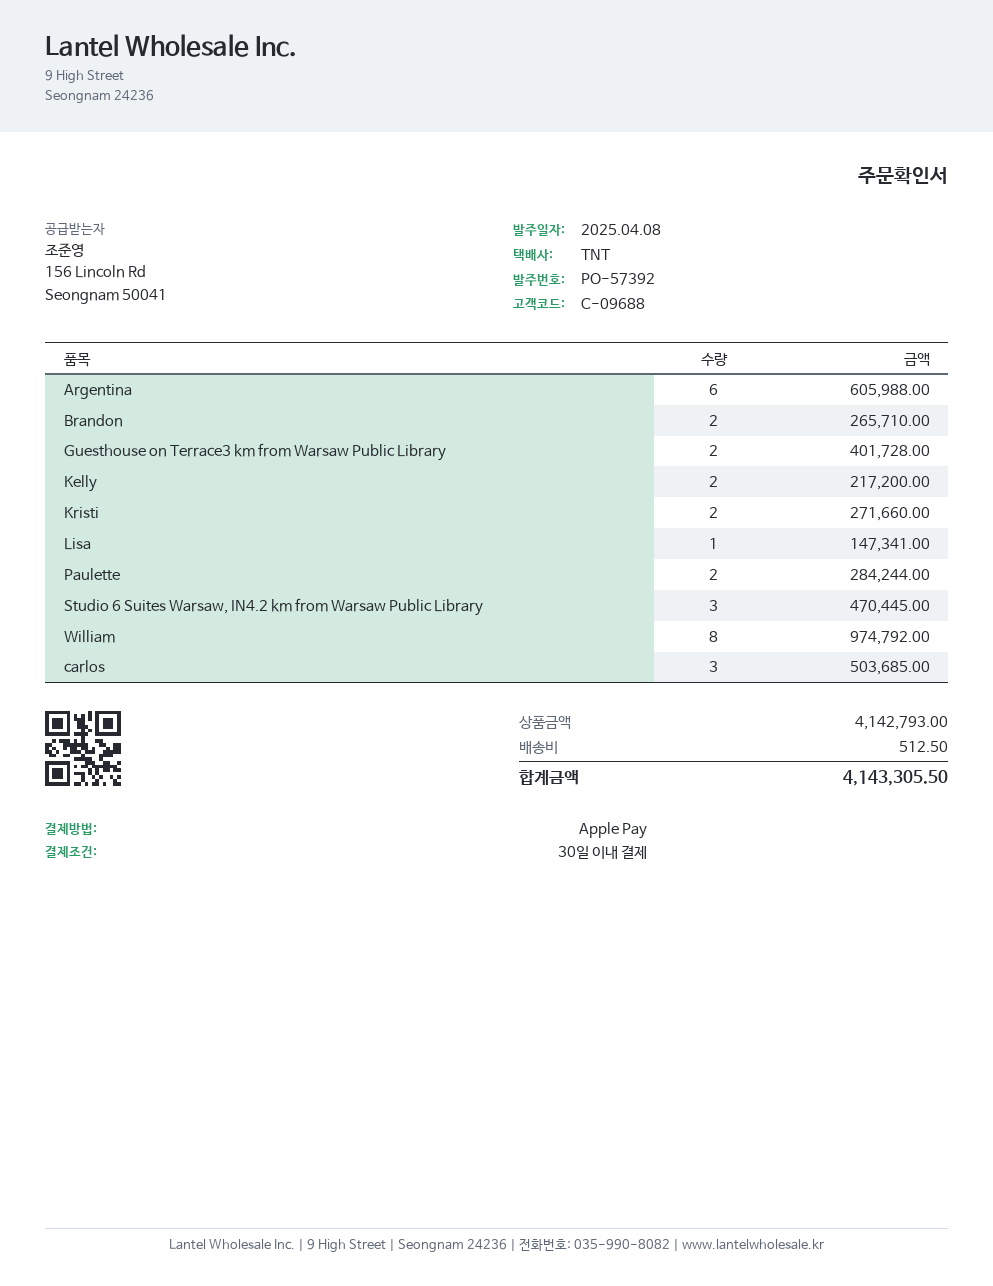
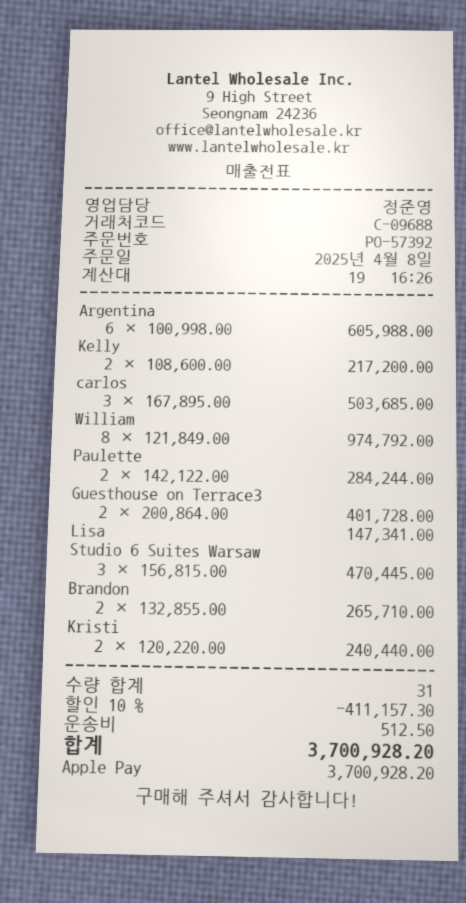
Kristi: 2 for 271660.00 -> 2 for 240440.00
discount: none -> 10% = 411157.30
total: 4143305.50 -> 3700928.20

